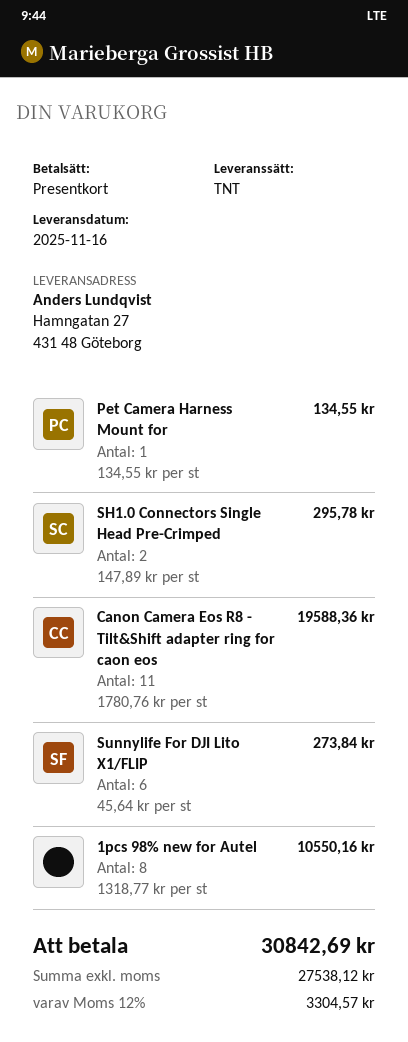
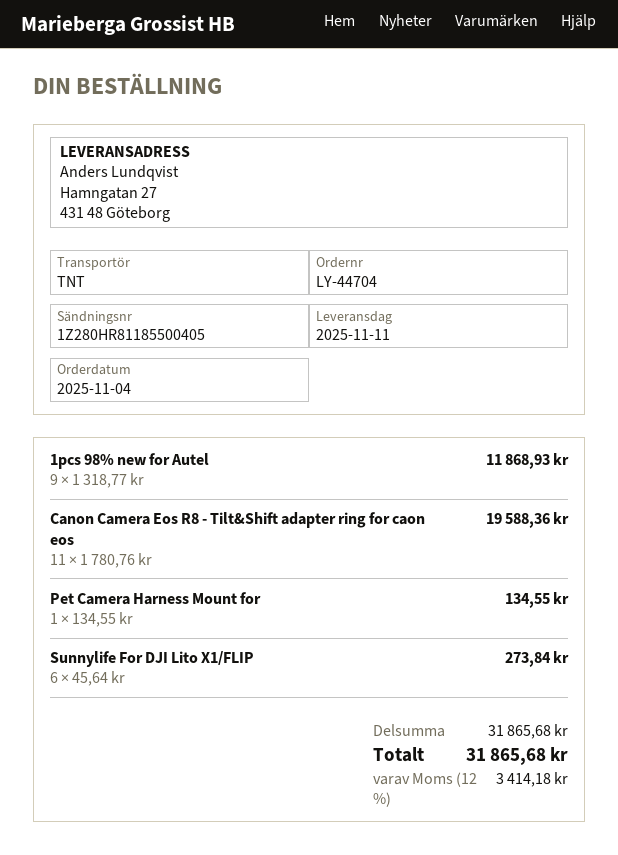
delivery date: 2025-11-16 -> 2025-11-11
SH1.0 Connectors Single Head Pre-Crimped: 2 x 147.89 = 295.78 -> none
1pcs 98% new for Autel: 8 x 1318.77 = 10550.16 -> 9 x 1318.77 = 11868.93
tax: 12% = 3304.57 -> 12% = 3414.18
total: 30842.69 -> 31865.68

